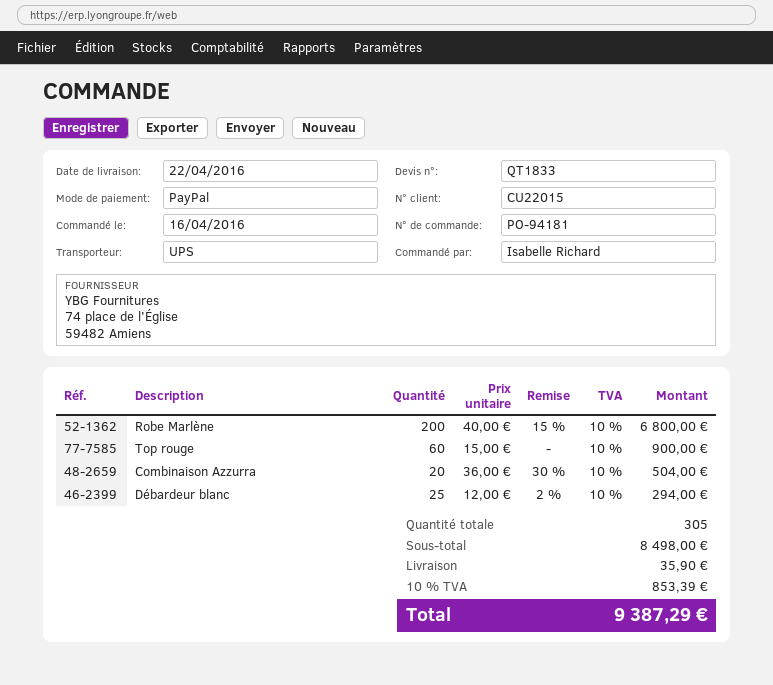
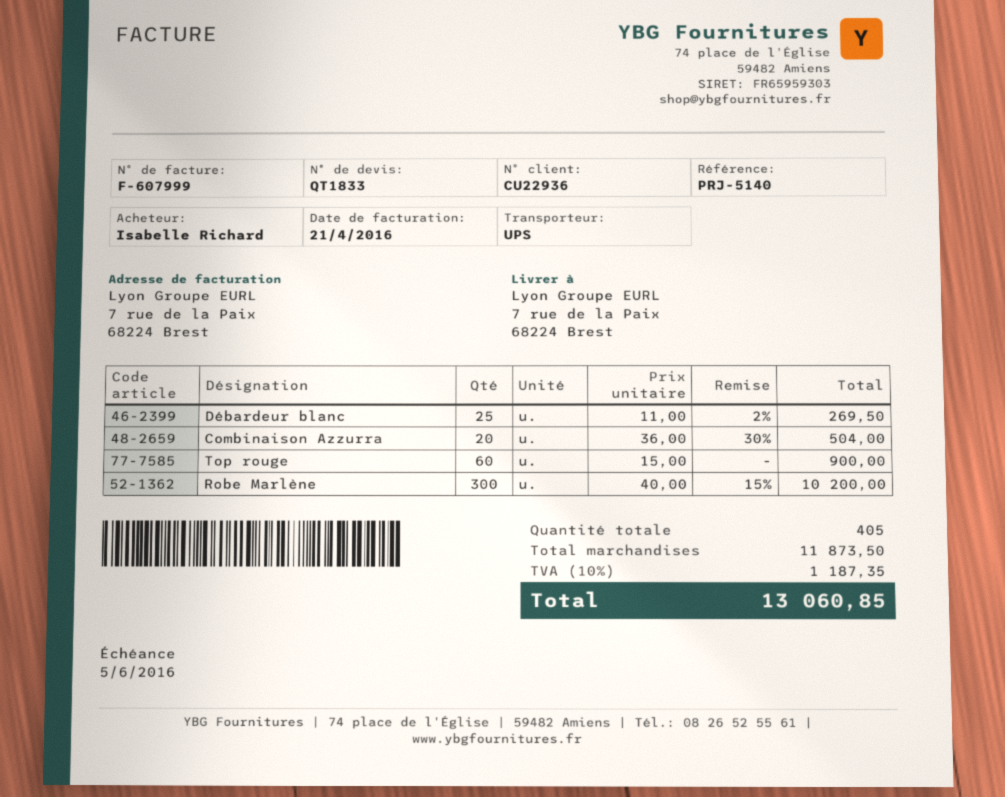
customer number: CU22015 -> CU22936
Robe Marlène: 200 x 40.00 - 15% = 6800.00 -> 300 x 40.00 - 15% = 10200.00
Débardeur blanc: 25 x 12.00 - 2% = 294.00 -> 25 x 11.00 - 2% = 269.50
total quantity: 305 -> 405
subtotal: 8498.00 -> 11873.50
shipping: 35.90 -> none
tax: 10% = 853.39 -> 10% = 1187.35
total: 9387.29 -> 13060.85

